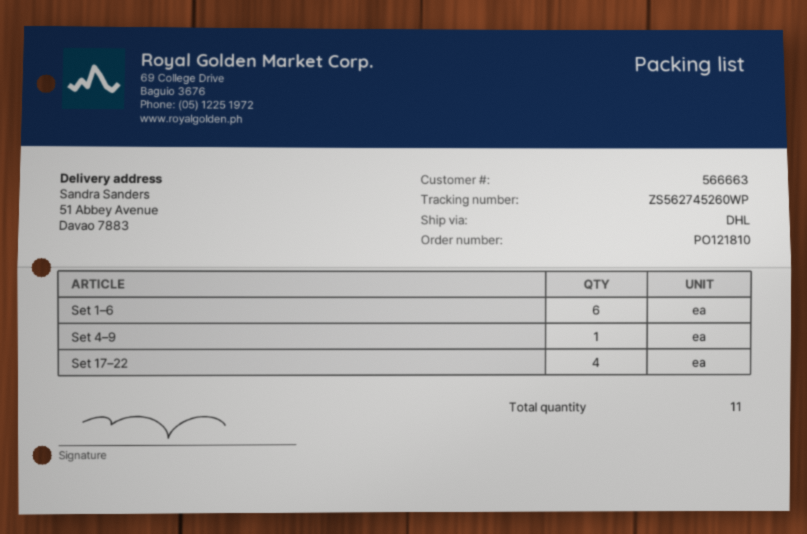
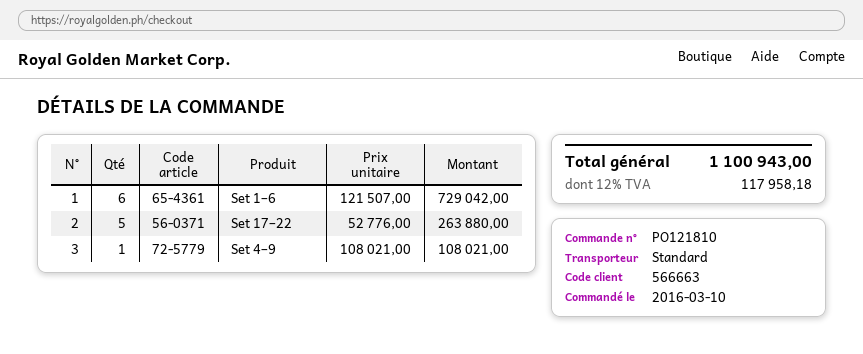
shipping method: DHL -> standard
Set 17–22: 4 -> 5

